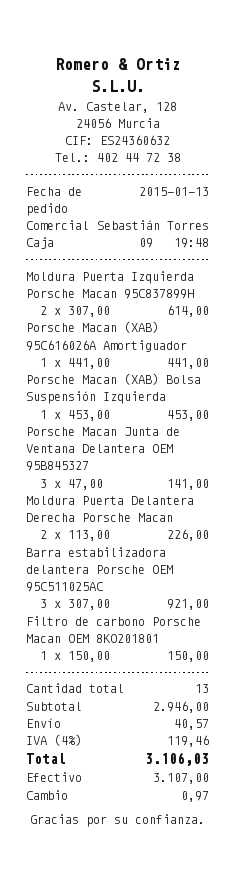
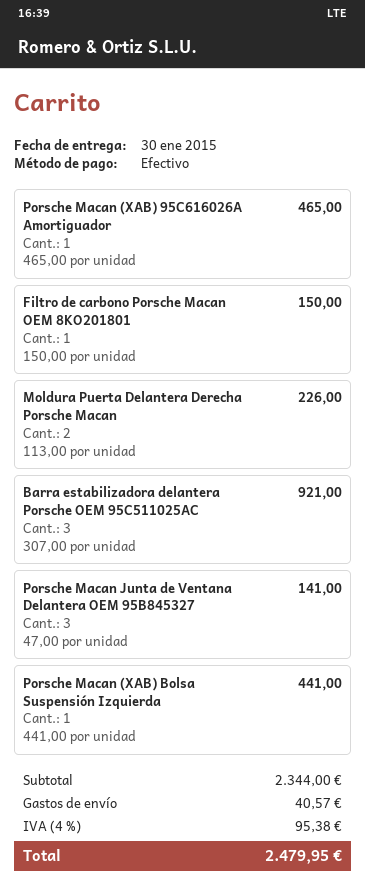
Moldura Puerta Izquierda Porsche Macan 95C837899H: 2 x 307.00 = 614.00 -> none
Porsche Macan (XAB) 95C616026A Amortiguador: 1 x 441.00 = 441.00 -> 1 x 465.00 = 465.00
Porsche Macan (XAB) Bolsa Suspensión Izquierda: 1 x 453.00 = 453.00 -> 1 x 441.00 = 441.00
subtotal: 2946.00 -> 2344.00
tax: 4% = 119.46 -> 4% = 95.38
total: 3106.03 -> 2479.95

